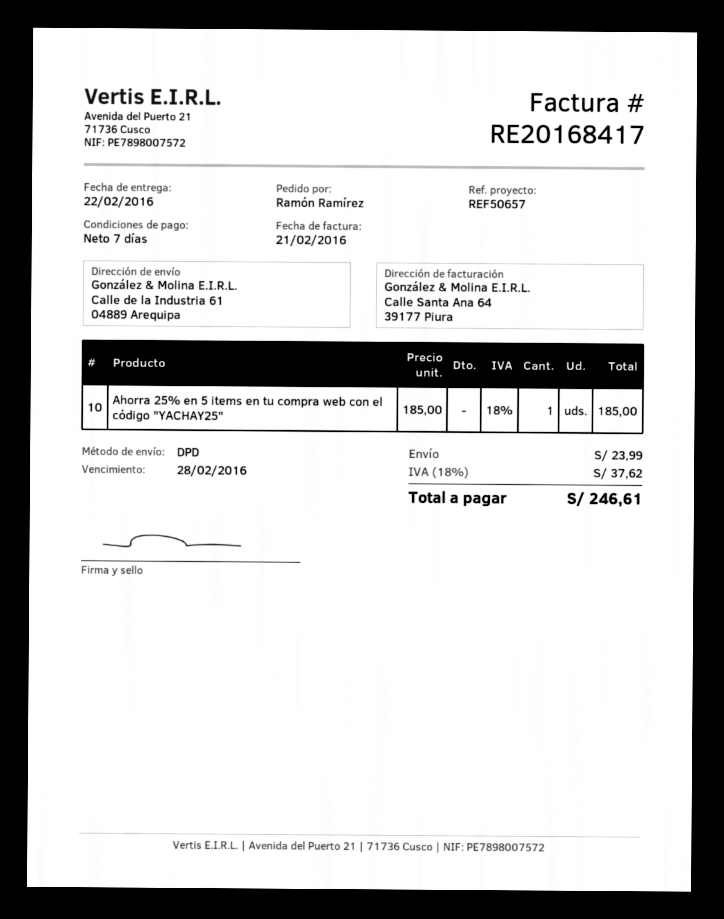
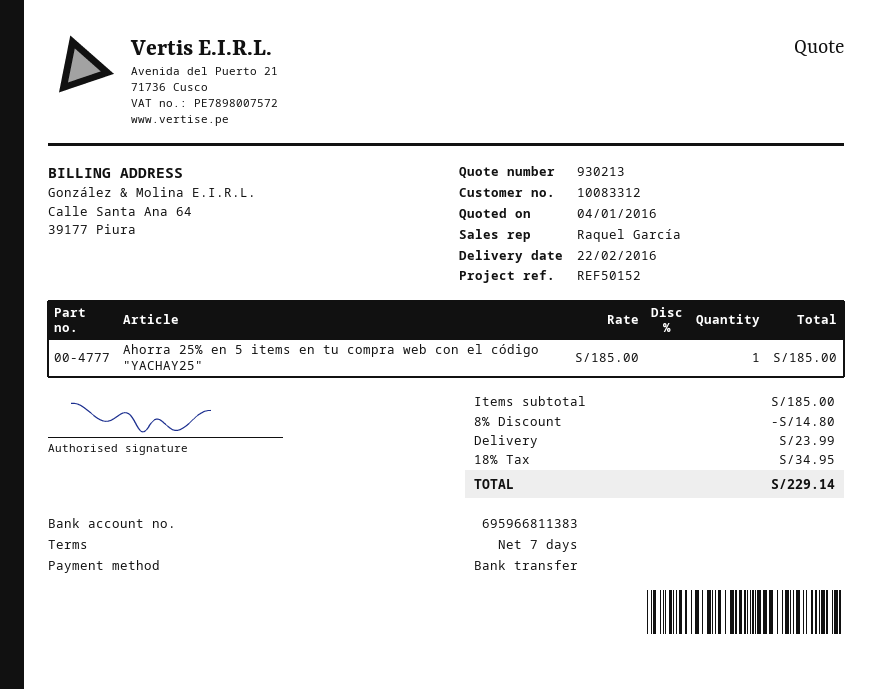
reference: REF50657 -> REF50152
discount: none -> 8% = 14.80
tax: 18% = 37.62 -> 18% = 34.95
total: 246.61 -> 229.14

